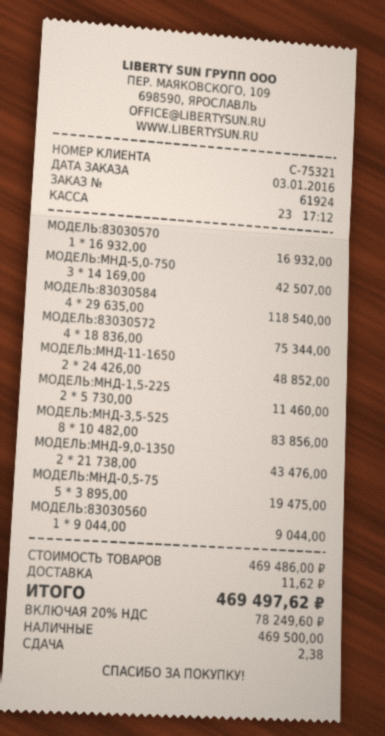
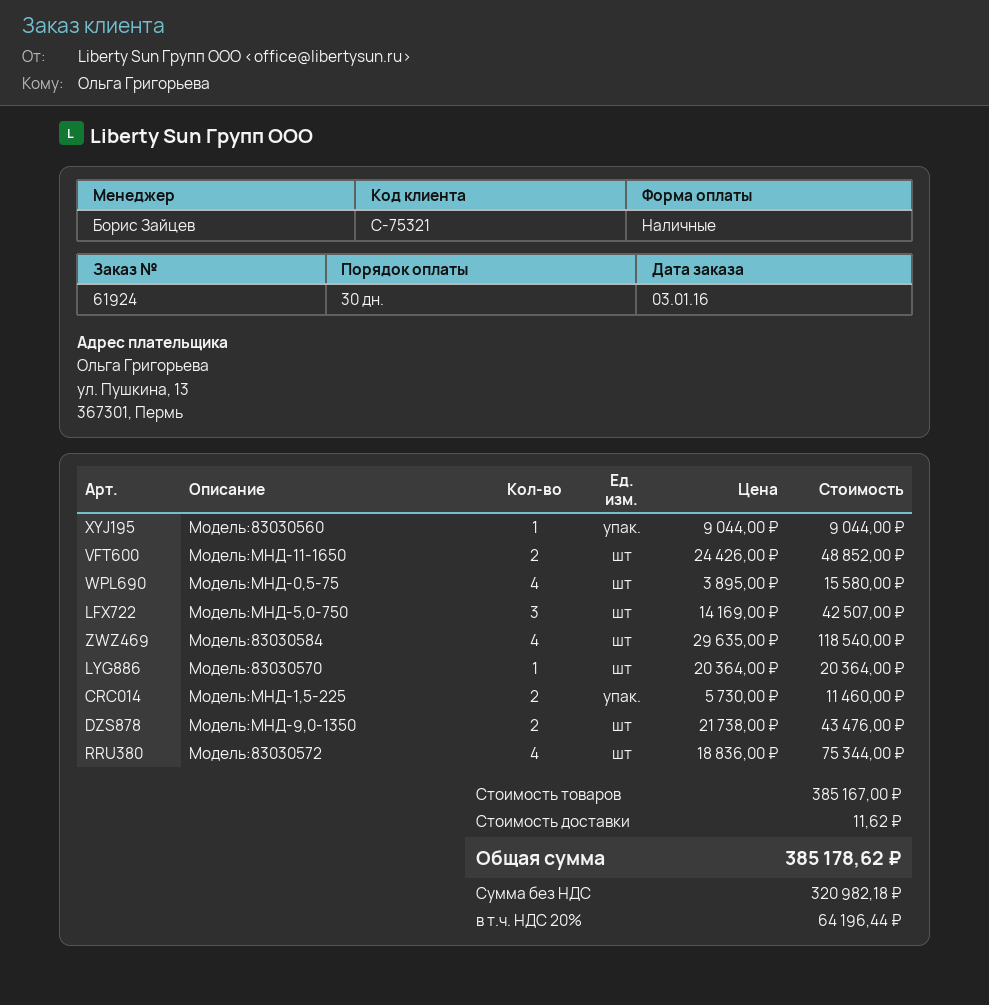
МОДЕЛЬ:83030570: 1 x 16932.00 = 16932.00 -> 1 x 20364.00 = 20364.00
МОДЕЛЬ:МНД-3,5-525: 8 x 10482.00 = 83856.00 -> none
МОДЕЛЬ:МНД-0,5-75: 5 x 3895.00 = 19475.00 -> 4 x 3895.00 = 15580.00
subtotal: 469486.00 -> 385167.00
tax: 20% = 78249.60 -> 20% = 64196.44
total: 469497.62 -> 385178.62

